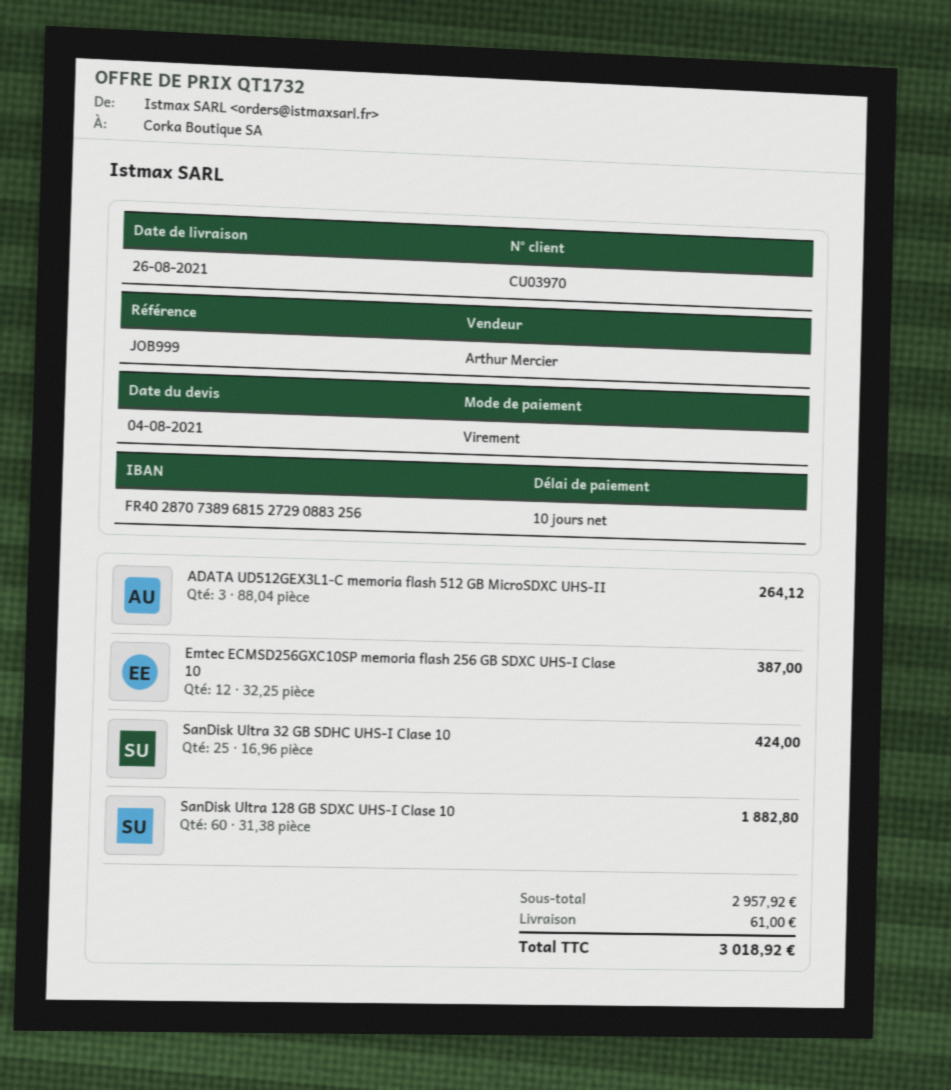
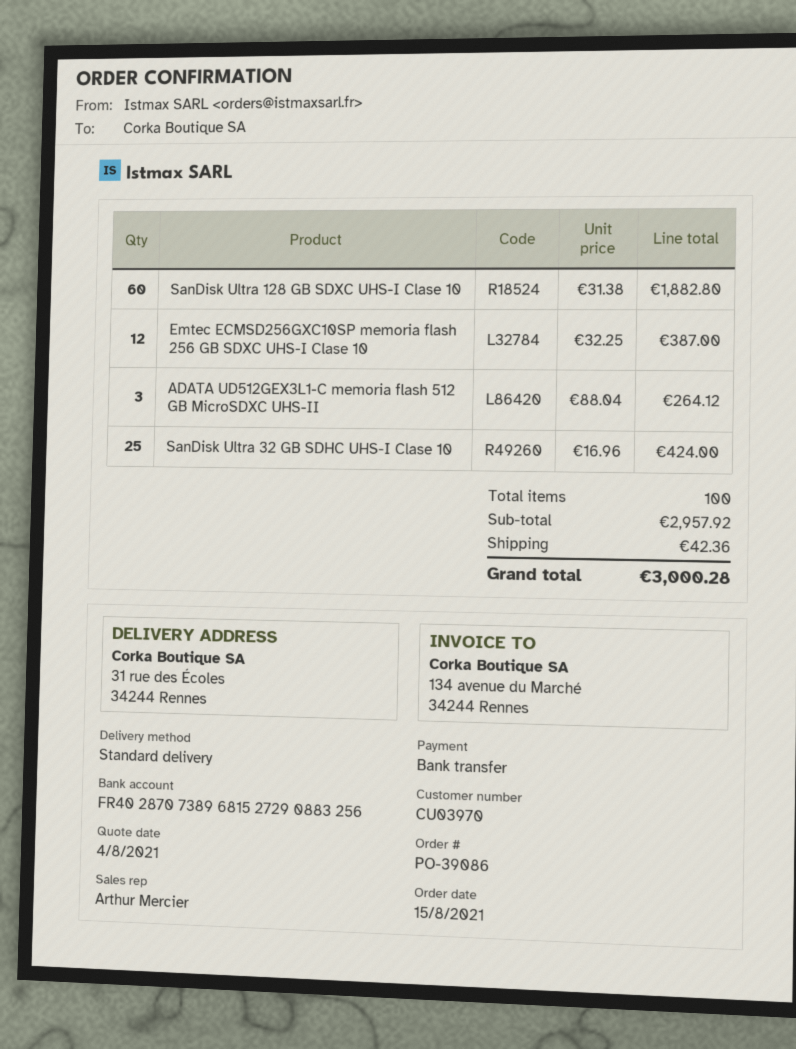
shipping: 61.00 -> 42.36
total: 3018.92 -> 3000.28

